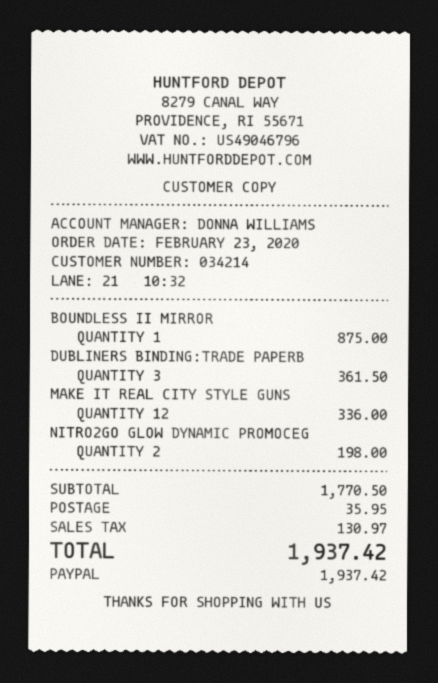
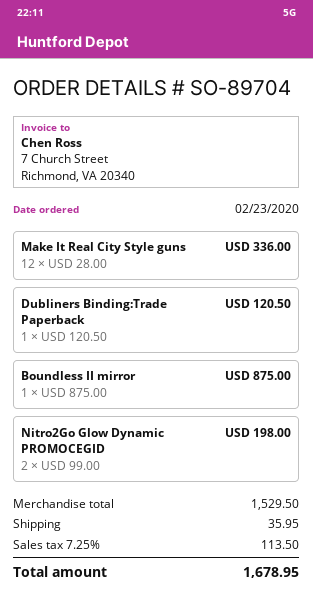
DUBLINERS BINDING:TRADE PAPERB: 3 for 361.50 -> 1 for 120.50
subtotal: 1770.50 -> 1529.50
tax: 130.97 -> 113.50
total: 1937.42 -> 1678.95

